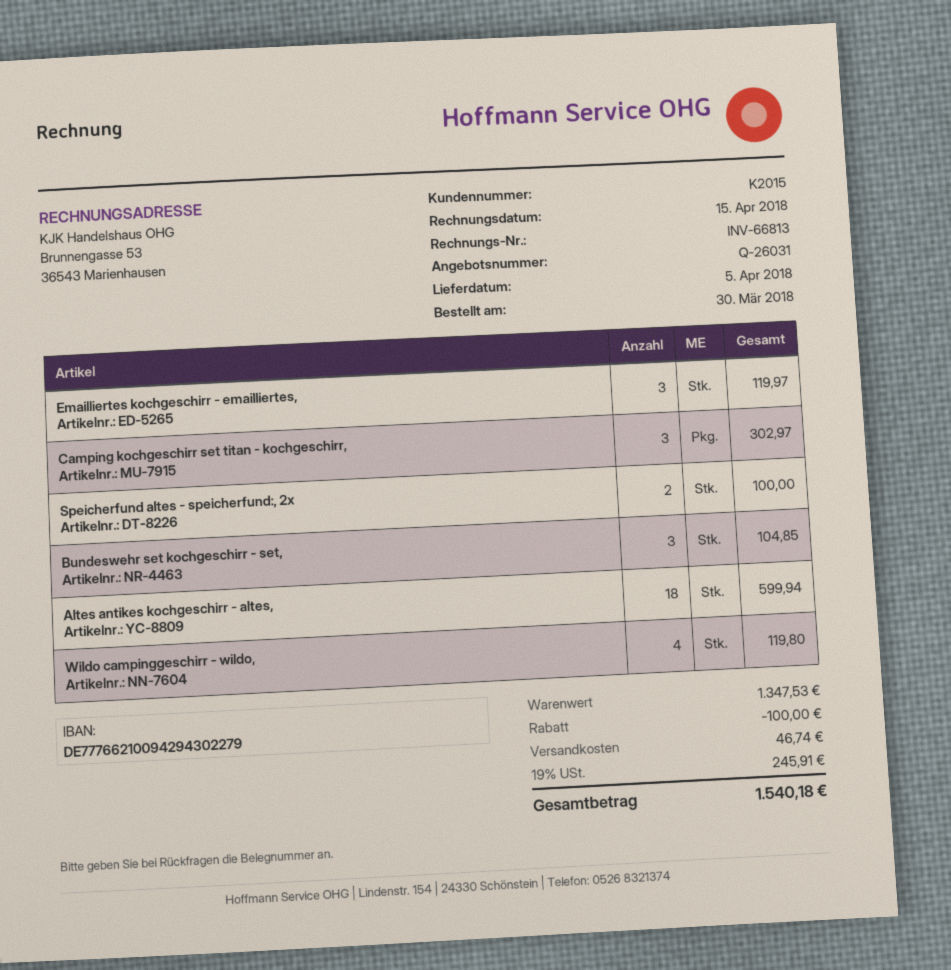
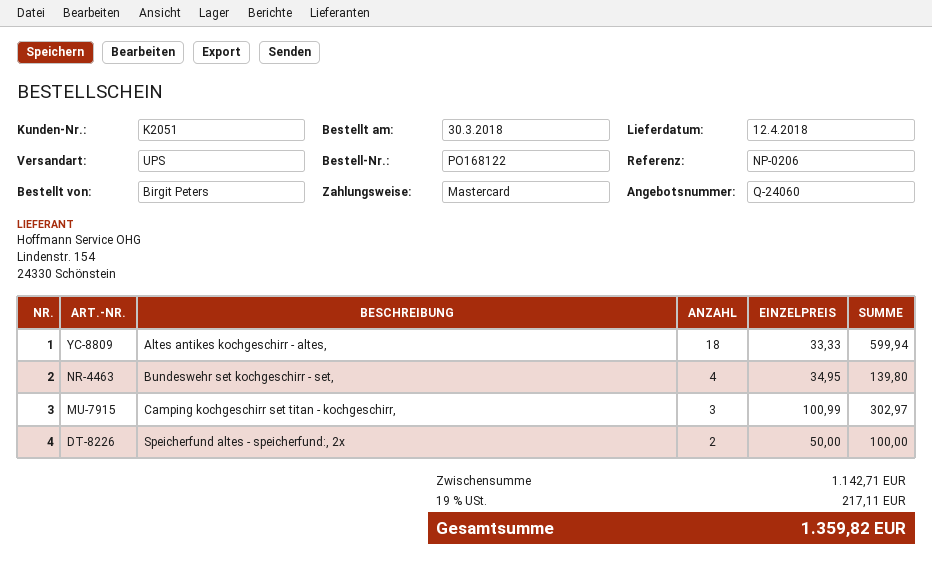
quote number: Q-26031 -> Q-24060
delivery date: 2018-04-05 -> 2018-04-12
customer number: K2015 -> K2051
Emailliertes kochgeschirr - emailliertes,: 3 for 119.97 -> none
Bundeswehr set kochgeschirr - set,: 3 for 104.85 -> 4 for 139.80
Wildo campinggeschirr - wildo,: 4 for 119.80 -> none
subtotal: 1347.53 -> 1142.71
discount: 100.00 -> none
shipping: 46.74 -> none
tax: 19% = 245.91 -> 19% = 217.11
total: 1540.18 -> 1359.82

